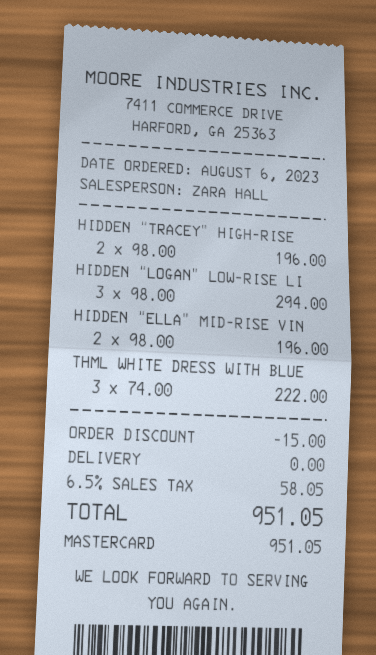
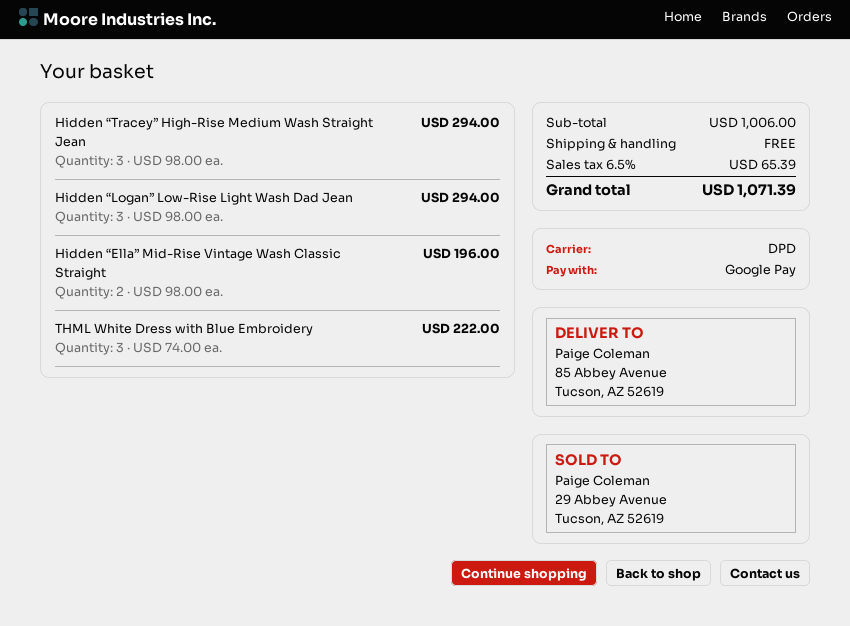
payment method: Mastercard -> Google Pay
HIDDEN “TRACEY” HIGH-RISE: 2 x 98.00 = 196.00 -> 3 x 98.00 = 294.00
discount: 15.00 -> none
tax: 6.5% = 58.05 -> 6.5% = 65.39
total: 951.05 -> 1071.39

